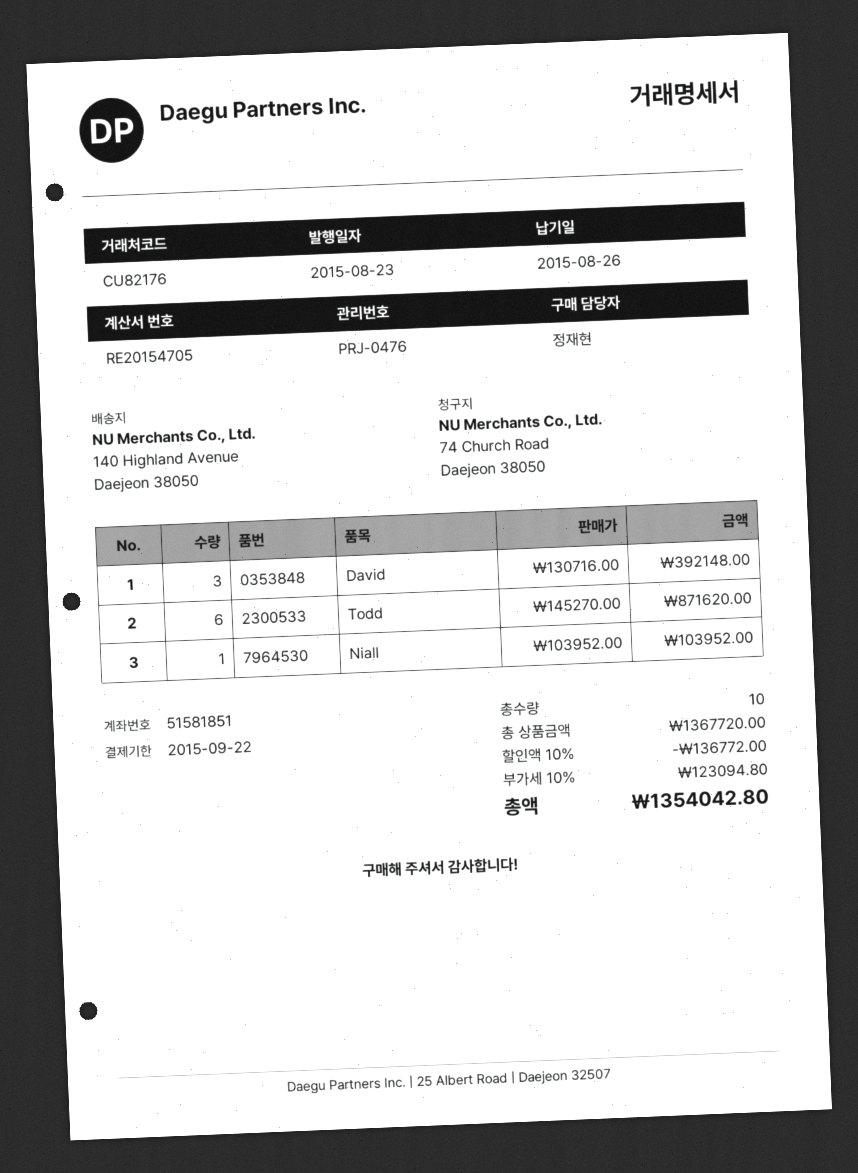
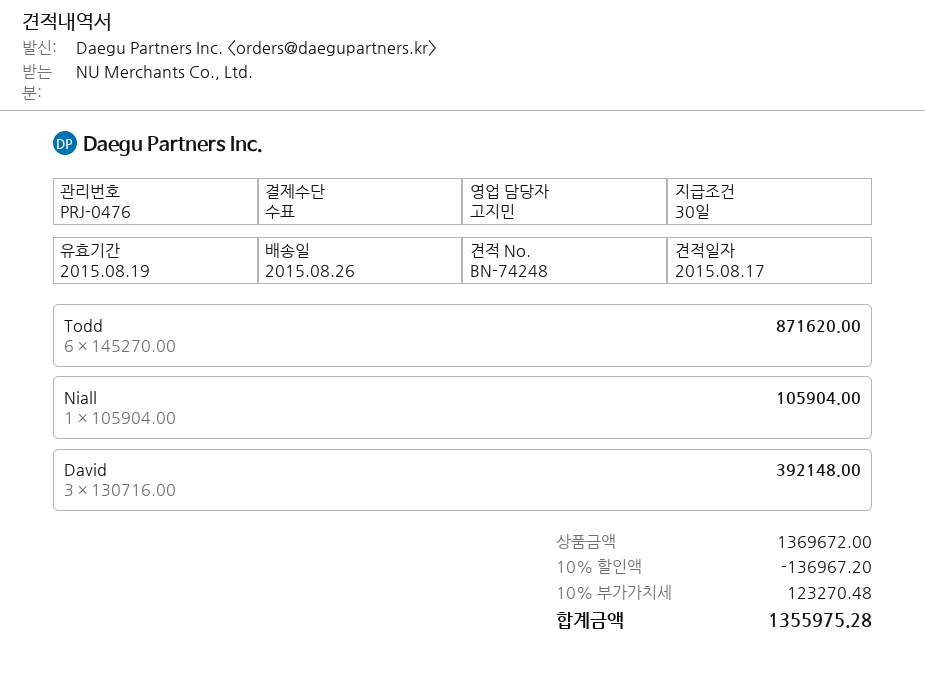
Niall: 1 x 103952.00 = 103952.00 -> 1 x 105904.00 = 105904.00
subtotal: 1367720.00 -> 1369672.00
discount: 10% = 136772.00 -> 10% = 136967.20
tax: 10% = 123094.80 -> 10% = 123270.48
total: 1354042.80 -> 1355975.28

